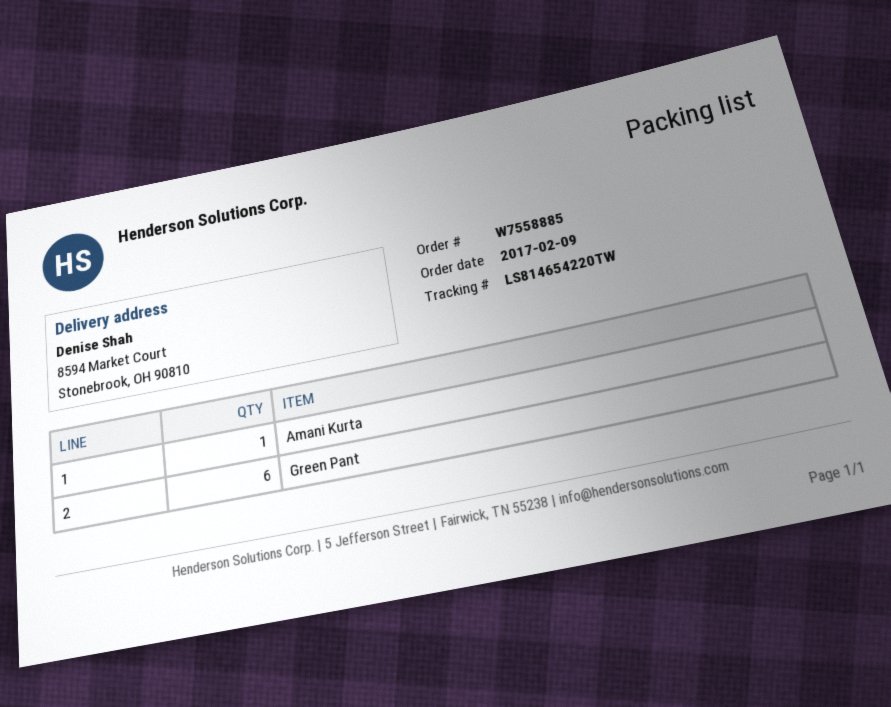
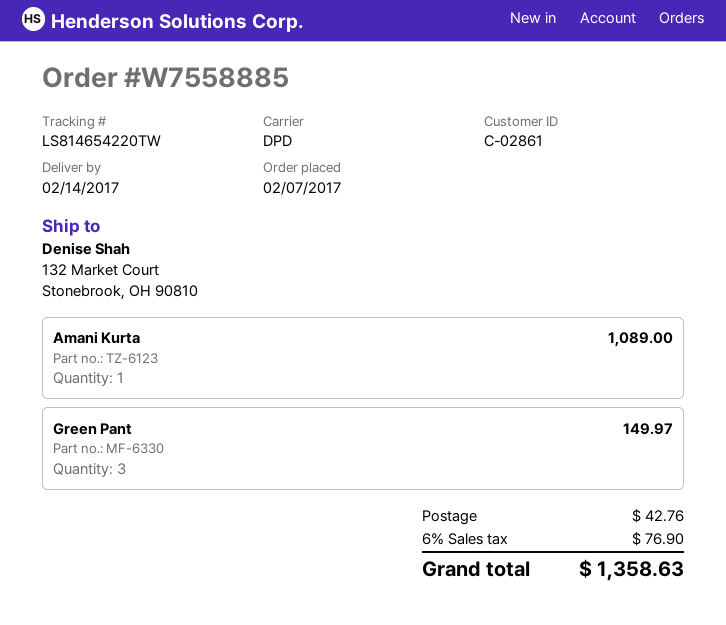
order date: 2017-02-09 -> 2017-02-07
ship to: 8594 Market Court, Stonebrook, OH 90810 -> 132 Market Court, Stonebrook, OH 90810
Green Pant: 6 -> 3

